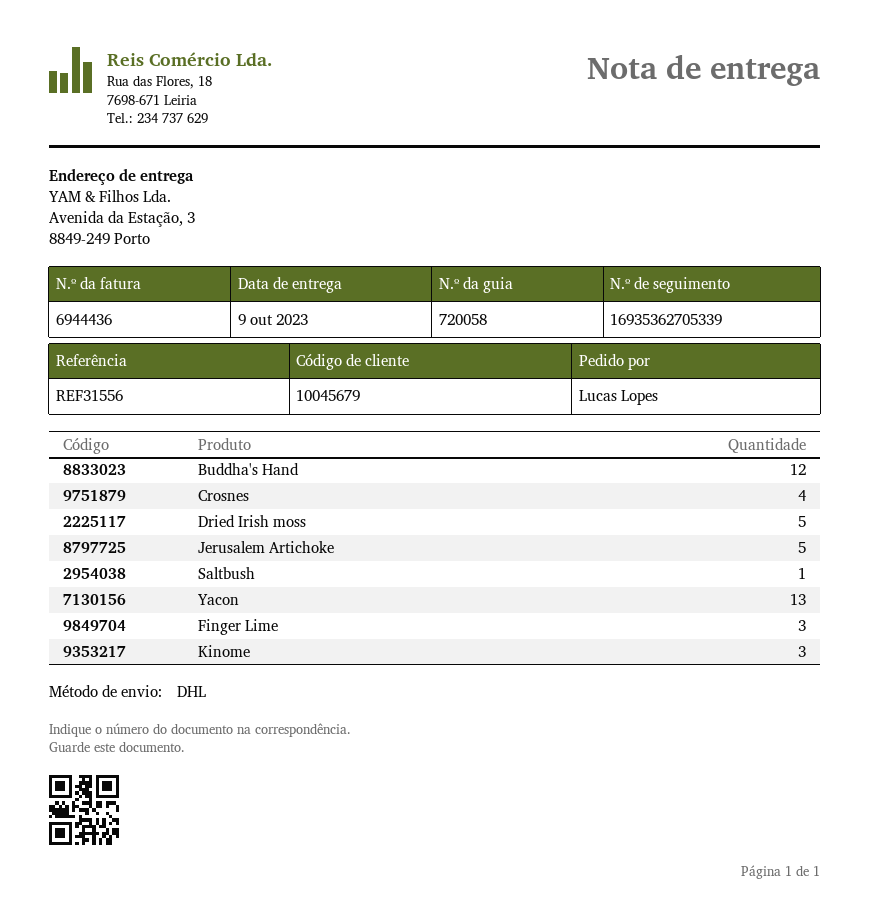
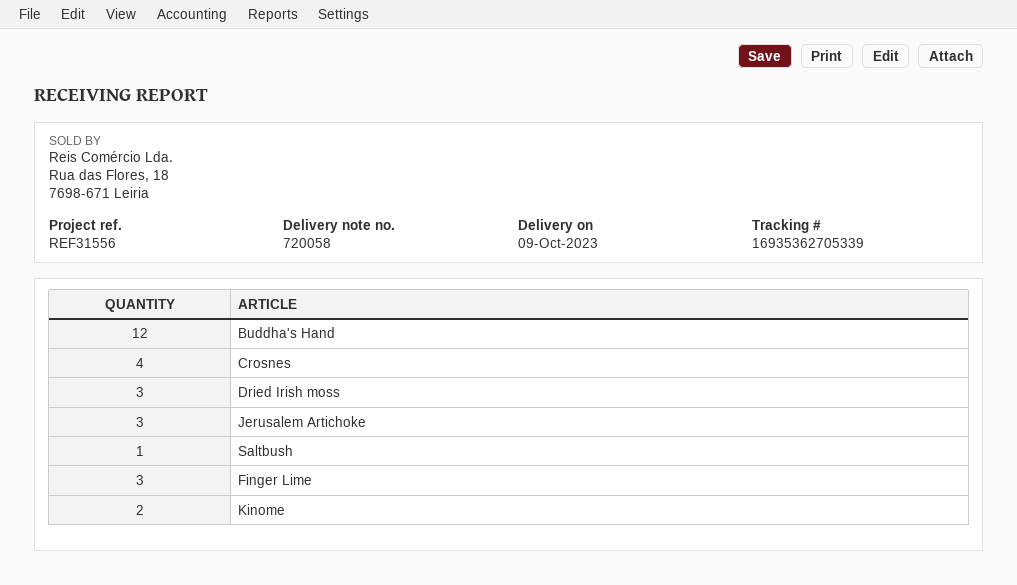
Dried Irish moss: 5 -> 3
Jerusalem Artichoke: 5 -> 3
Yacon: 13 -> none
Kinome: 3 -> 2

